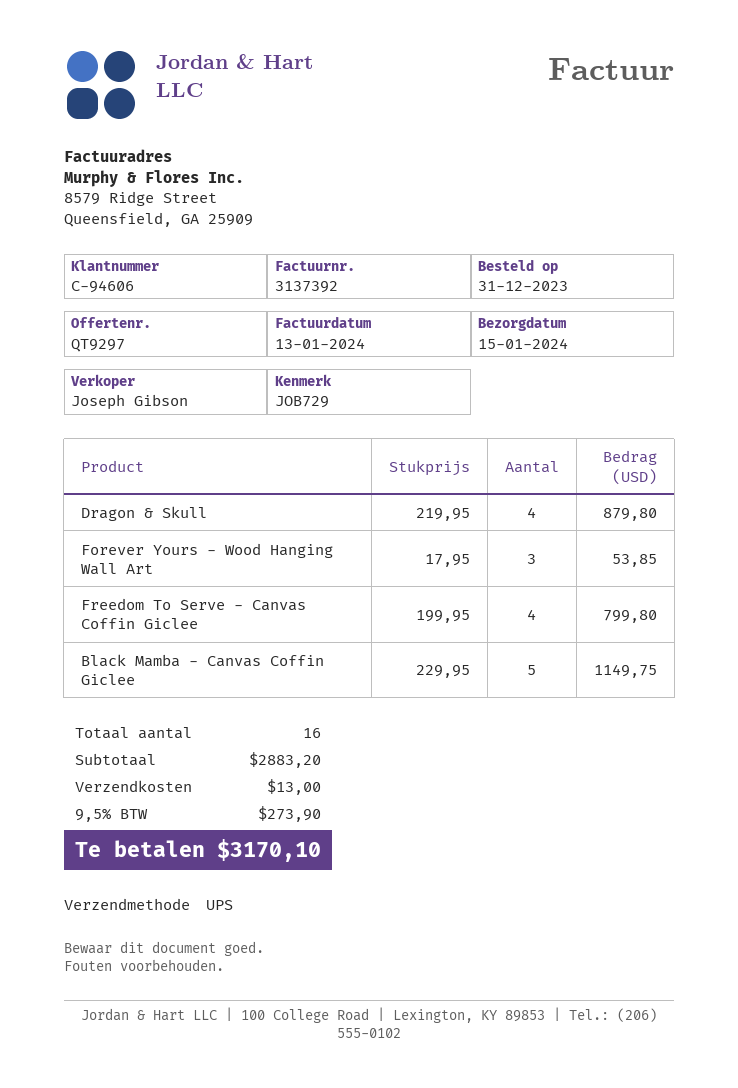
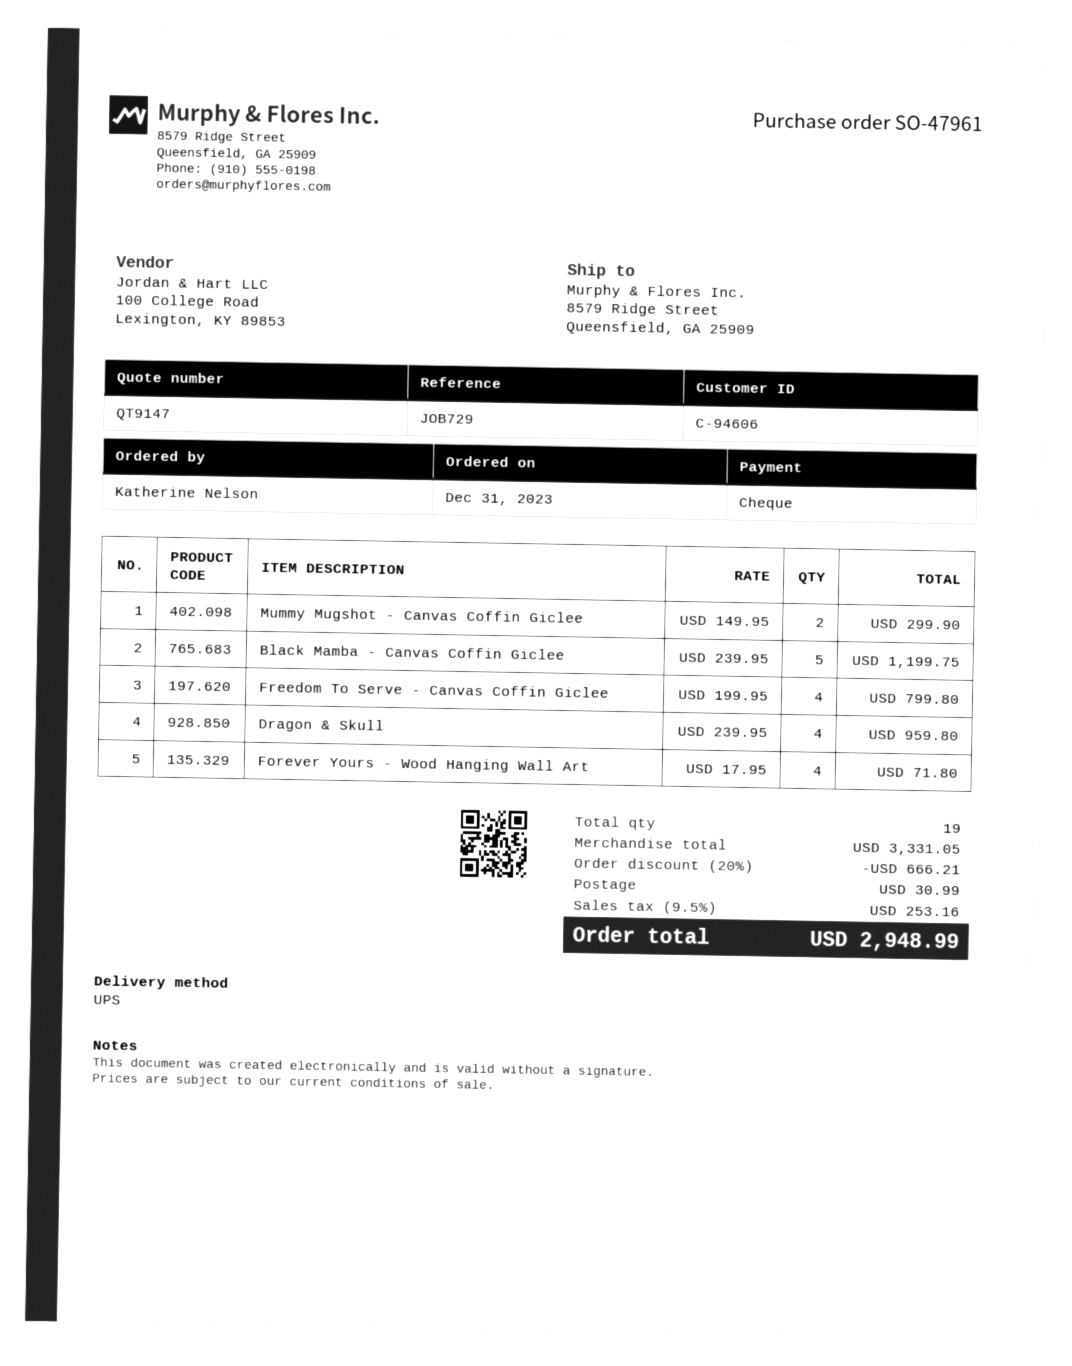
quote number: QT9297 -> QT9147
Dragon & Skull: 4 x 219.95 = 879.80 -> 4 x 239.95 = 959.80
Forever Yours - Wood Hanging Wall Art: 3 x 17.95 = 53.85 -> 4 x 17.95 = 71.80
Black Mamba - Canvas Coffin Giclee: 5 x 229.95 = 1149.75 -> 5 x 239.95 = 1199.75
Mummy Mugshot - Canvas Coffin Giclee: none -> 2 x 149.95 = 299.90
total quantity: 16 -> 19
subtotal: 2883.20 -> 3331.05
discount: none -> 20% = 666.21
shipping: 13.00 -> 30.99
tax: 9.5% = 273.90 -> 9.5% = 253.16
total: 3170.10 -> 2948.99

